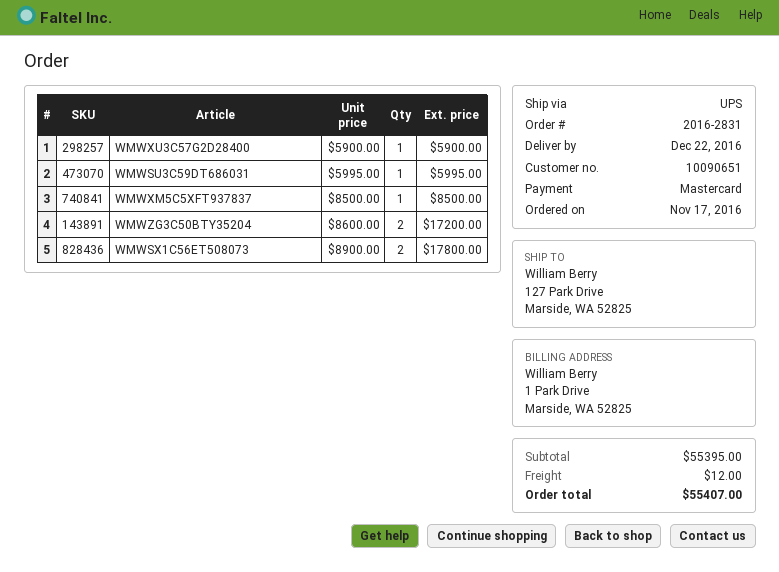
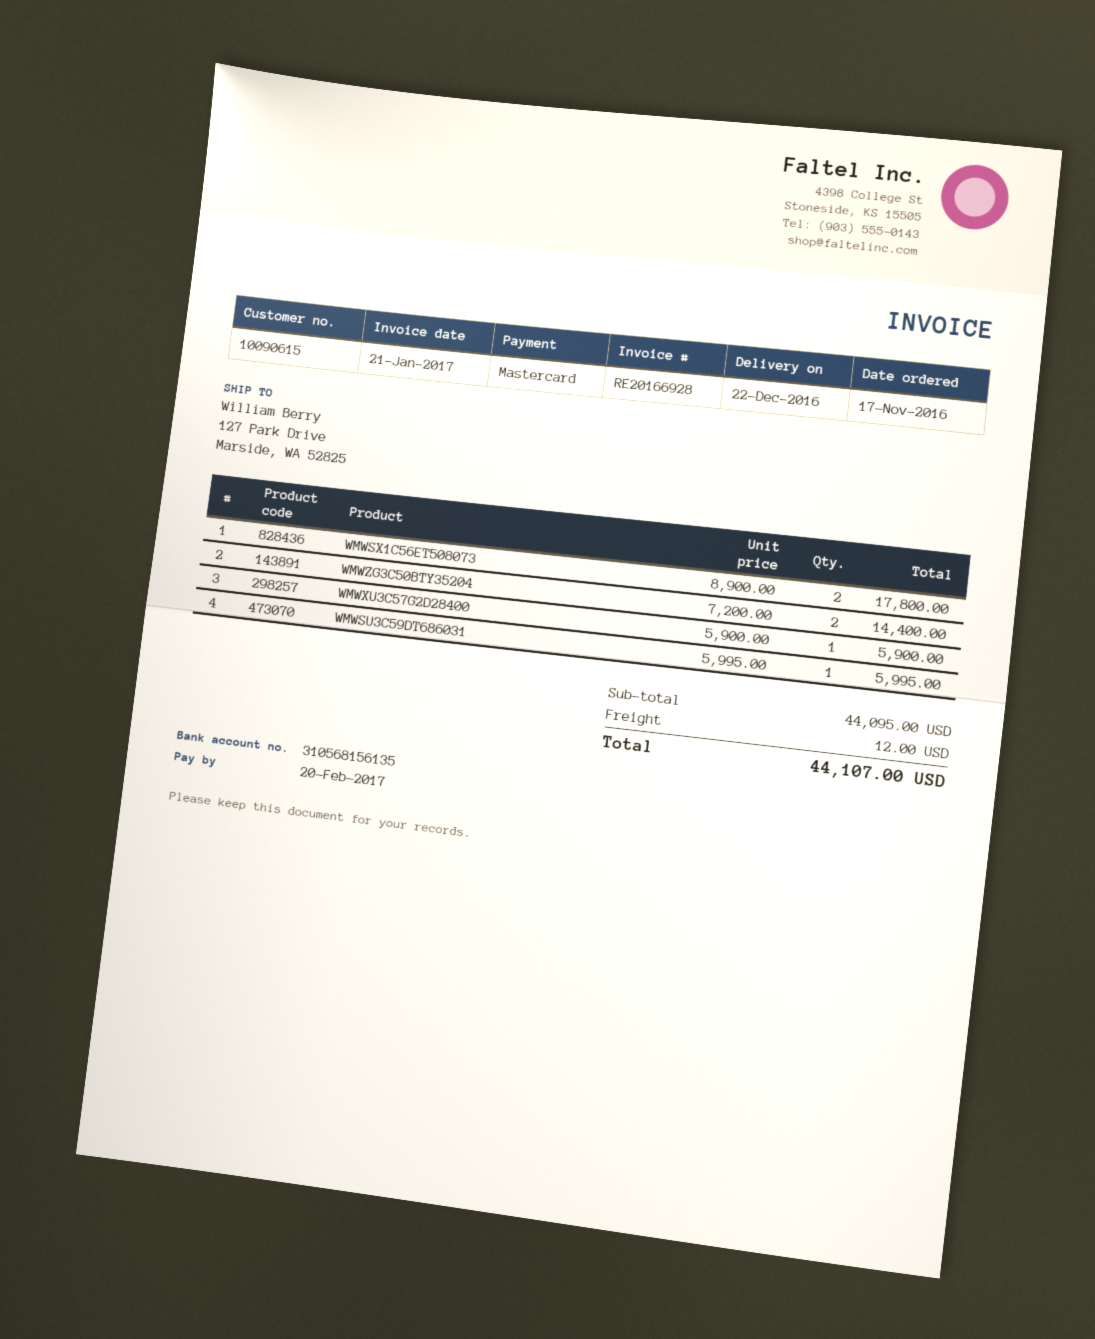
customer number: 10090651 -> 10090615
WMWXM5C5XFT937837: 1 x 8500.00 = 8500.00 -> none
WMWZG3C50BTY35204: 2 x 8600.00 = 17200.00 -> 2 x 7200.00 = 14400.00
subtotal: 55395.00 -> 44095.00
total: 55407.00 -> 44107.00

